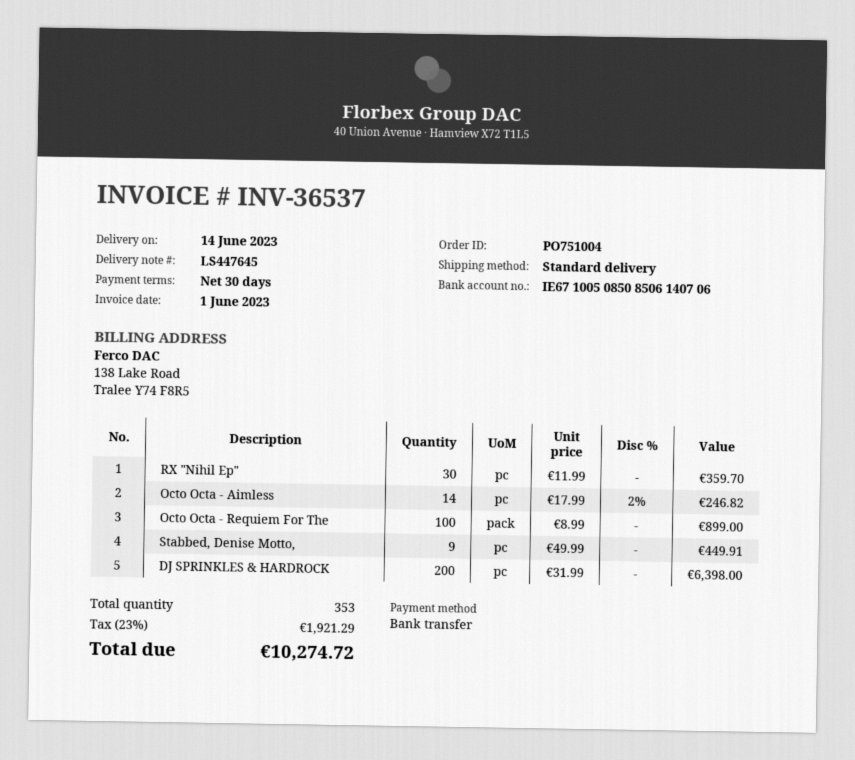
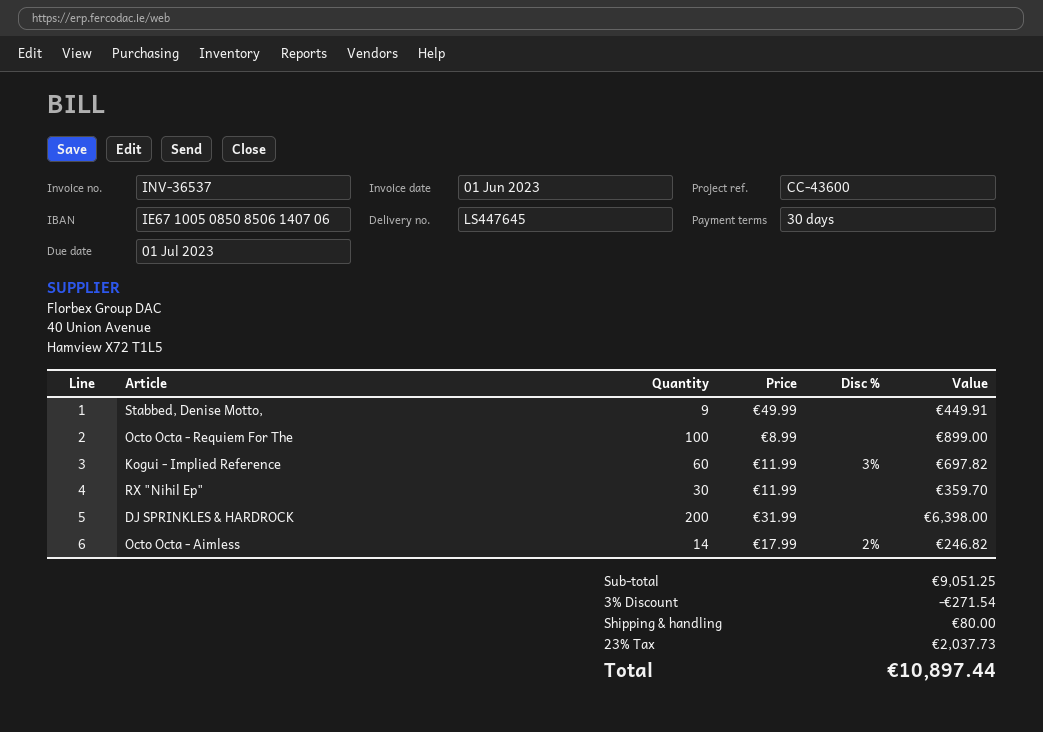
Kogui - Implied Reference: none -> 60 x 11.99 - 3% = 697.82
discount: none -> 3% = 271.54
shipping: none -> 80.00
tax: 23% = 1921.29 -> 23% = 2037.73
total: 10274.72 -> 10897.44

